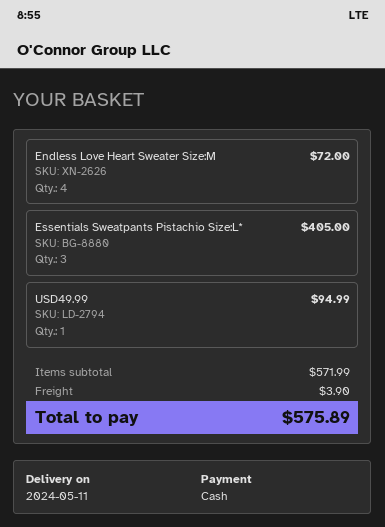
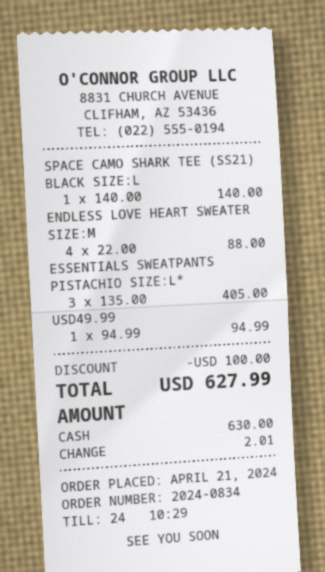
Endless Love Heart Sweater Size:M: 4 for 72.00 -> 4 for 88.00
SPACE CAMO SHARK TEE (SS21) BLACK SIZE:L: none -> 1 for 140.00
discount: none -> 100.00
shipping: 3.90 -> none
total: 575.89 -> 627.99

